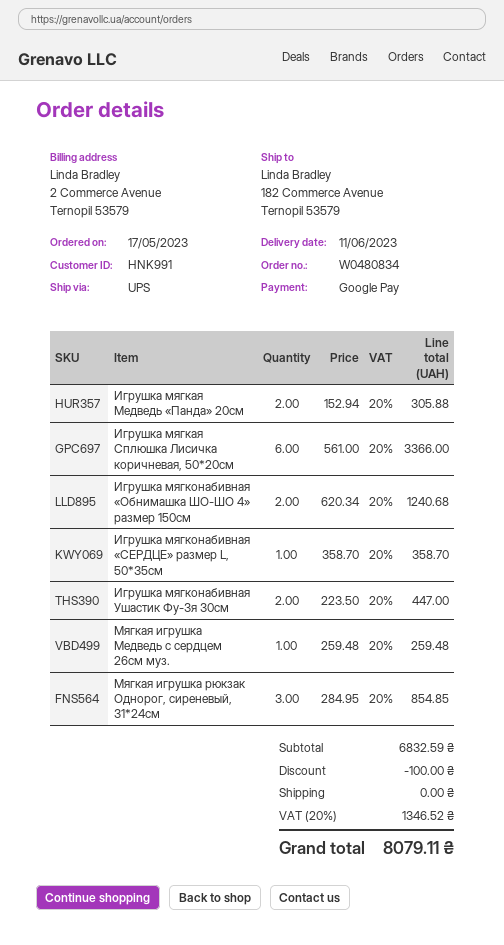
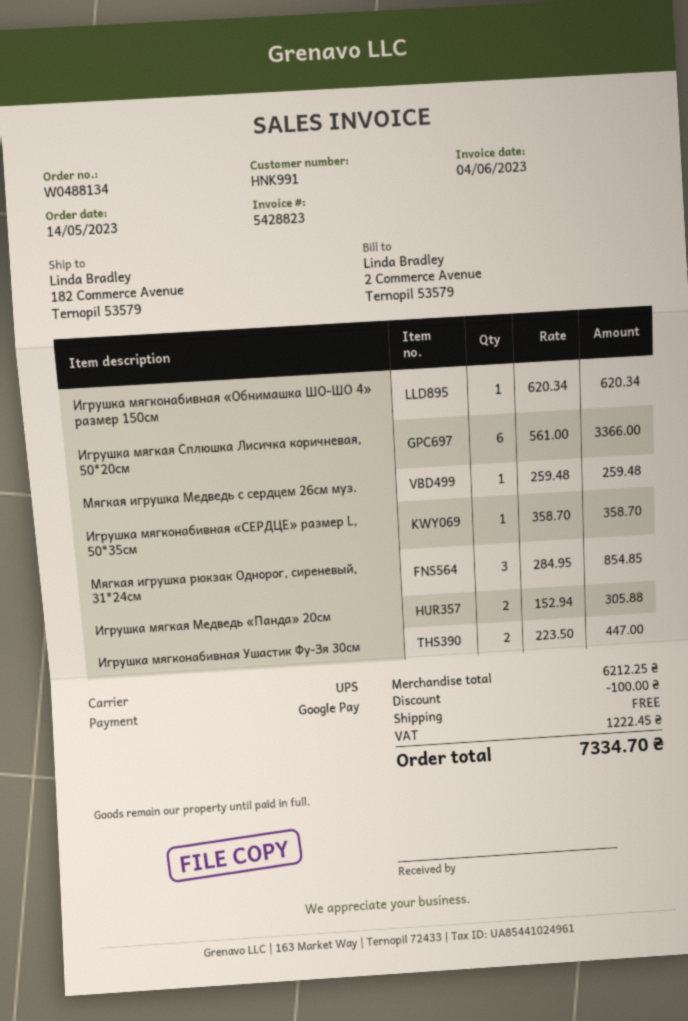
order number: W0480834 -> W0488134
order date: 2023-05-17 -> 2023-05-14
Игрушка мягконабивная «Обнимашка ШО-ШО 4» размер 150см: 2 x 620.34 = 1240.68 -> 1 x 620.34 = 620.34
subtotal: 6832.59 -> 6212.25
tax: 1346.52 -> 1222.45
total: 8079.11 -> 7334.70

